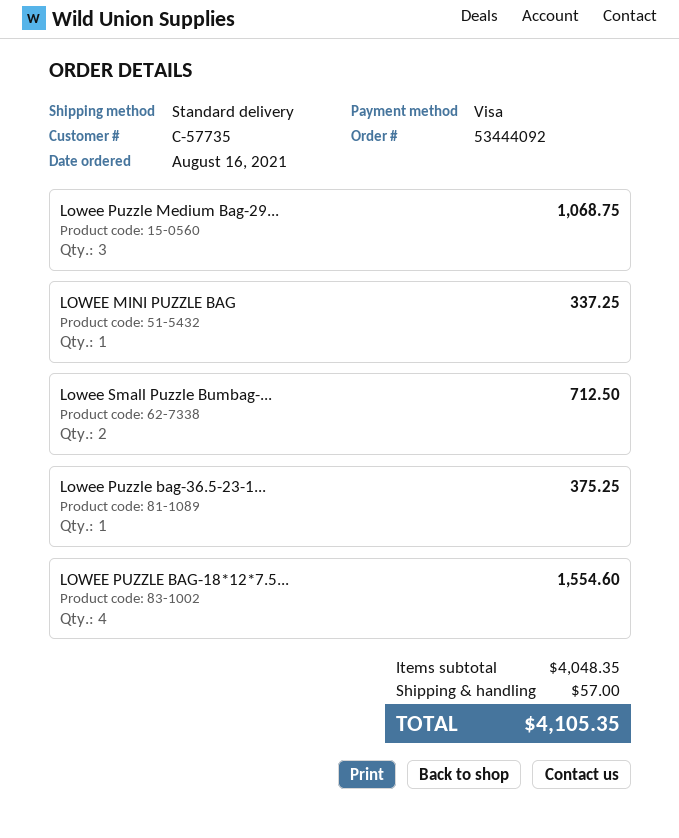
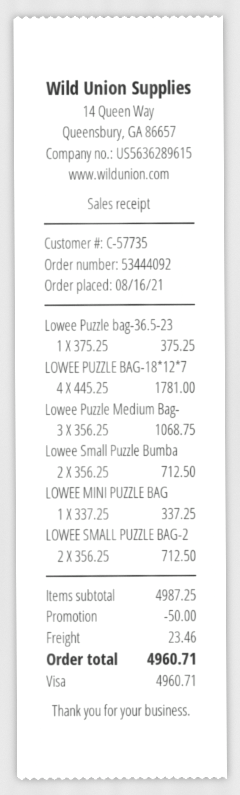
LOWEE PUZZLE BAG-18*12*7.5...: 4 for 1554.60 -> 4 for 1781.00
LOWEE SMALL PUZZLE BAG-2: none -> 2 for 712.50
subtotal: 4048.35 -> 4987.25
discount: none -> 50.00
shipping: 57.00 -> 23.46
total: 4105.35 -> 4960.71

